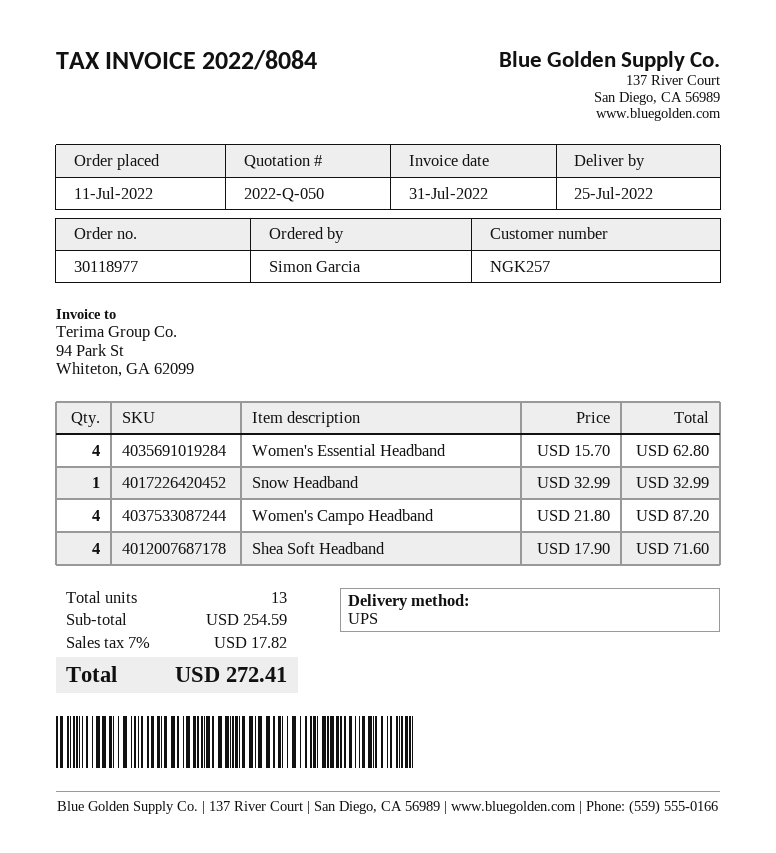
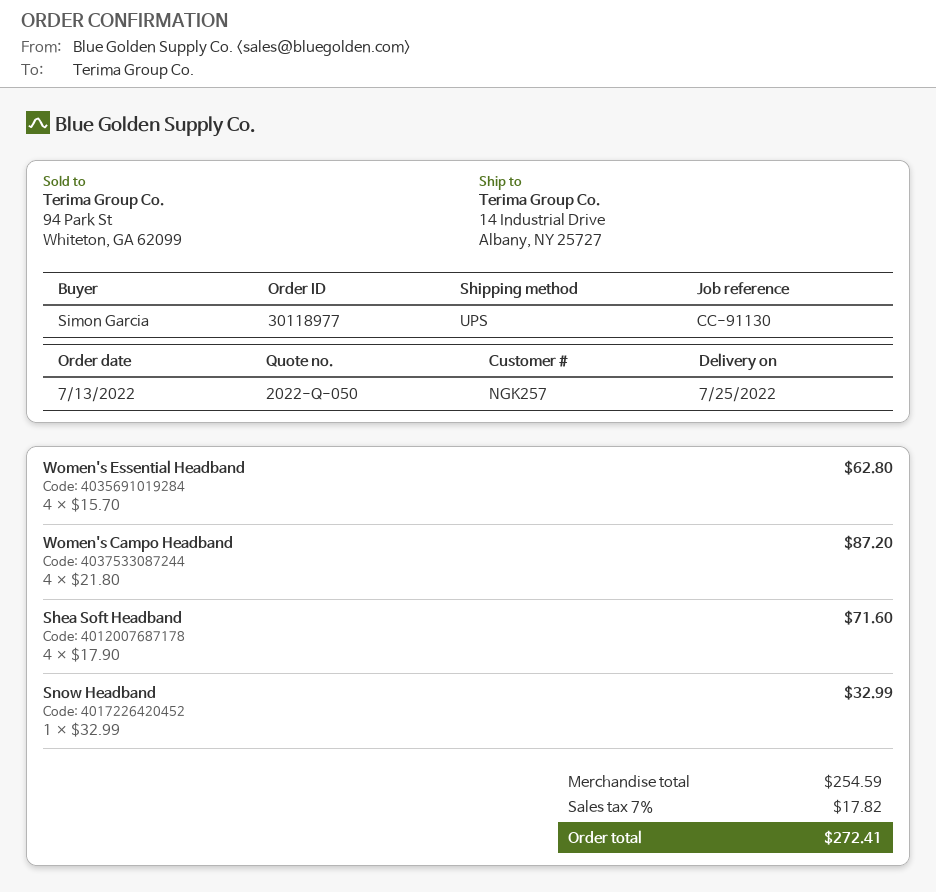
order date: 2022-07-11 -> 2022-07-13

